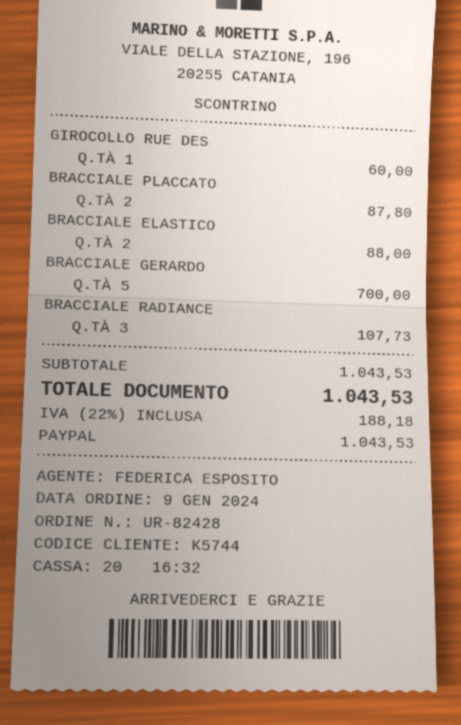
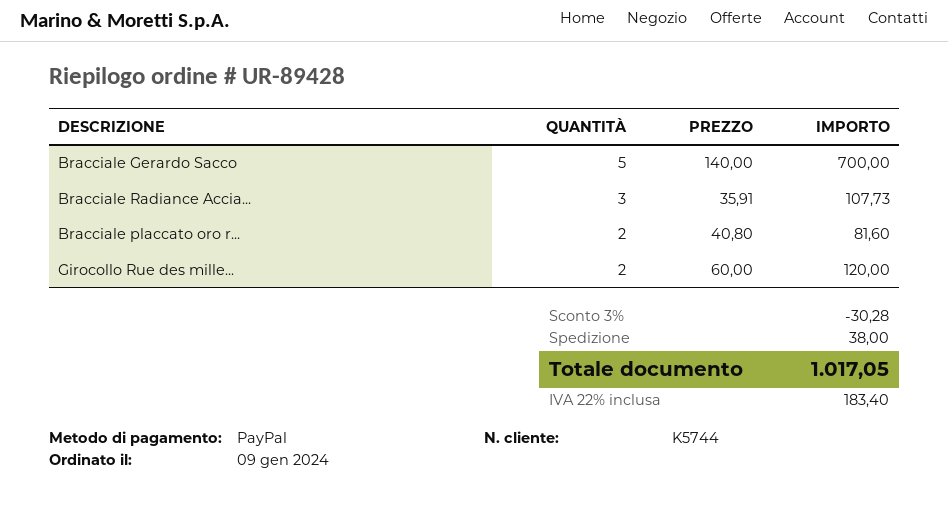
order number: UR-82428 -> UR-89428
GIROCOLLO RUE DES: 1 for 60.00 -> 2 for 120.00
BRACCIALE PLACCATO: 2 for 87.80 -> 2 for 81.60
BRACCIALE ELASTICO: 2 for 88.00 -> none
discount: none -> 3% = 30.28
shipping: none -> 38.00
tax: 22% = 188.18 -> 22% = 183.40
total: 1043.53 -> 1017.05

